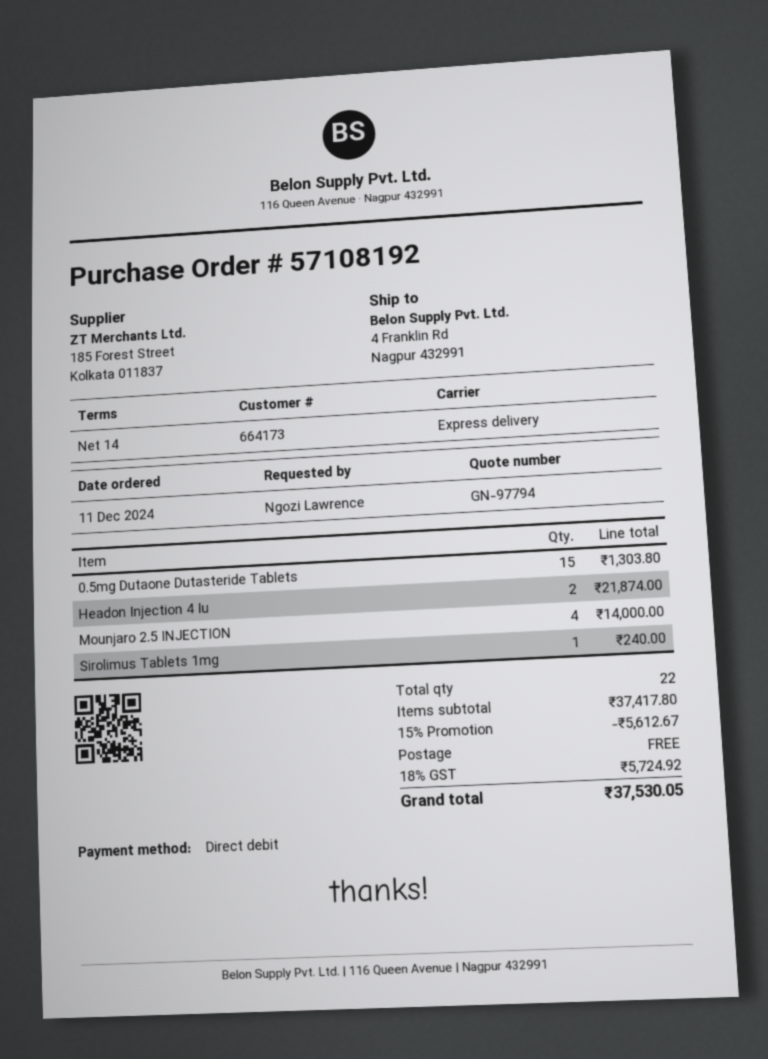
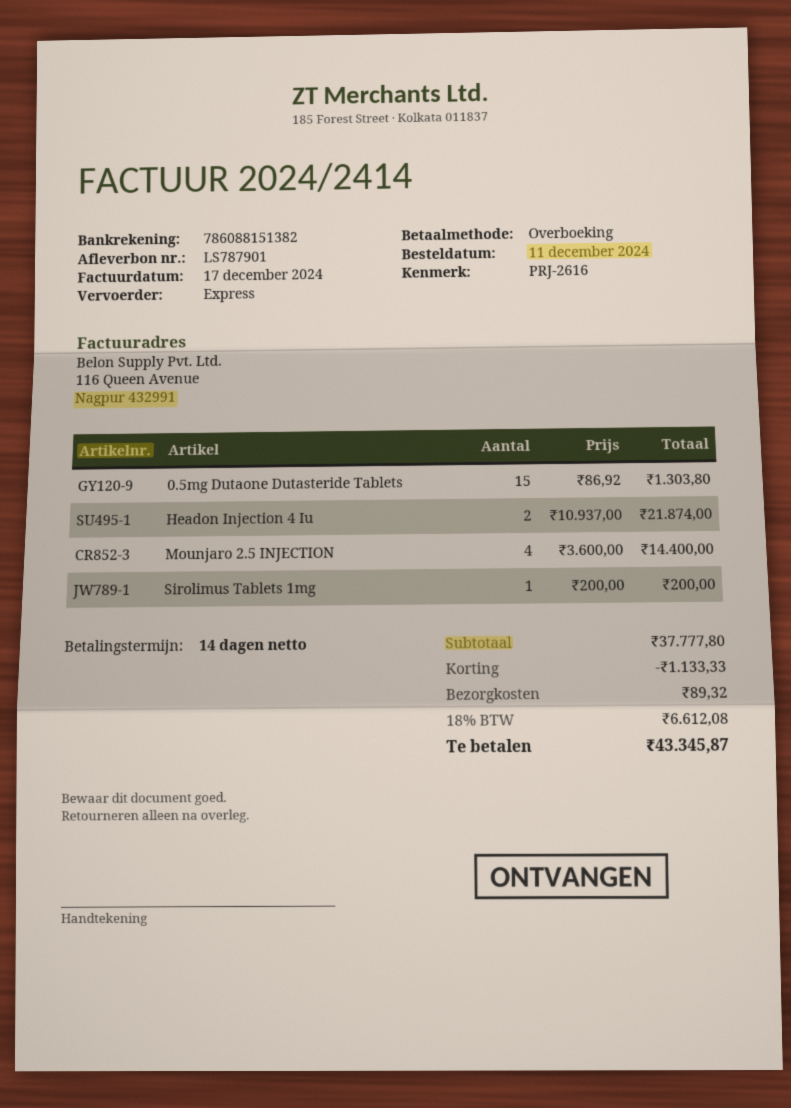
payment method: direct debit -> bank transfer
Mounjaro 2.5 INJECTION: 4 for 14000.00 -> 4 for 14400.00
Sirolimus Tablets 1mg: 1 for 240.00 -> 1 for 200.00
subtotal: 37417.80 -> 37777.80
discount: 5612.67 -> 1133.33
shipping: 0.00 -> 89.32
tax: 18% = 5724.92 -> 18% = 6612.08
total: 37530.05 -> 43345.87

